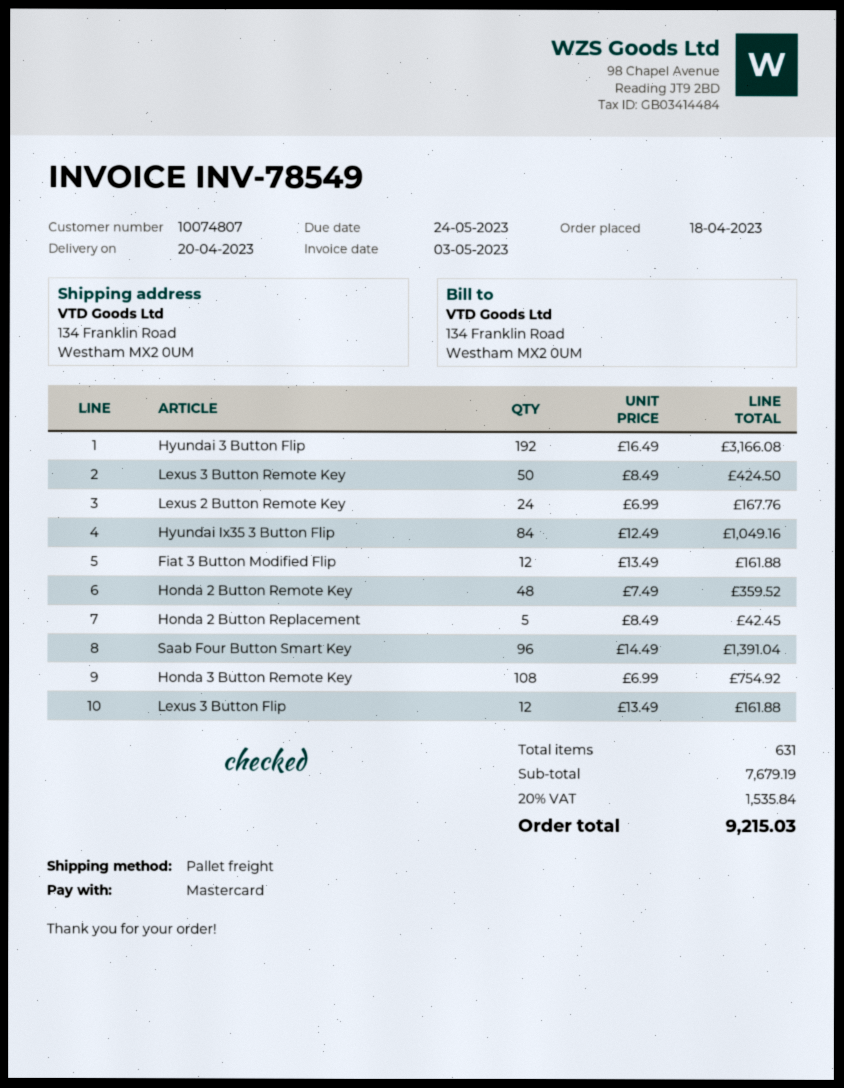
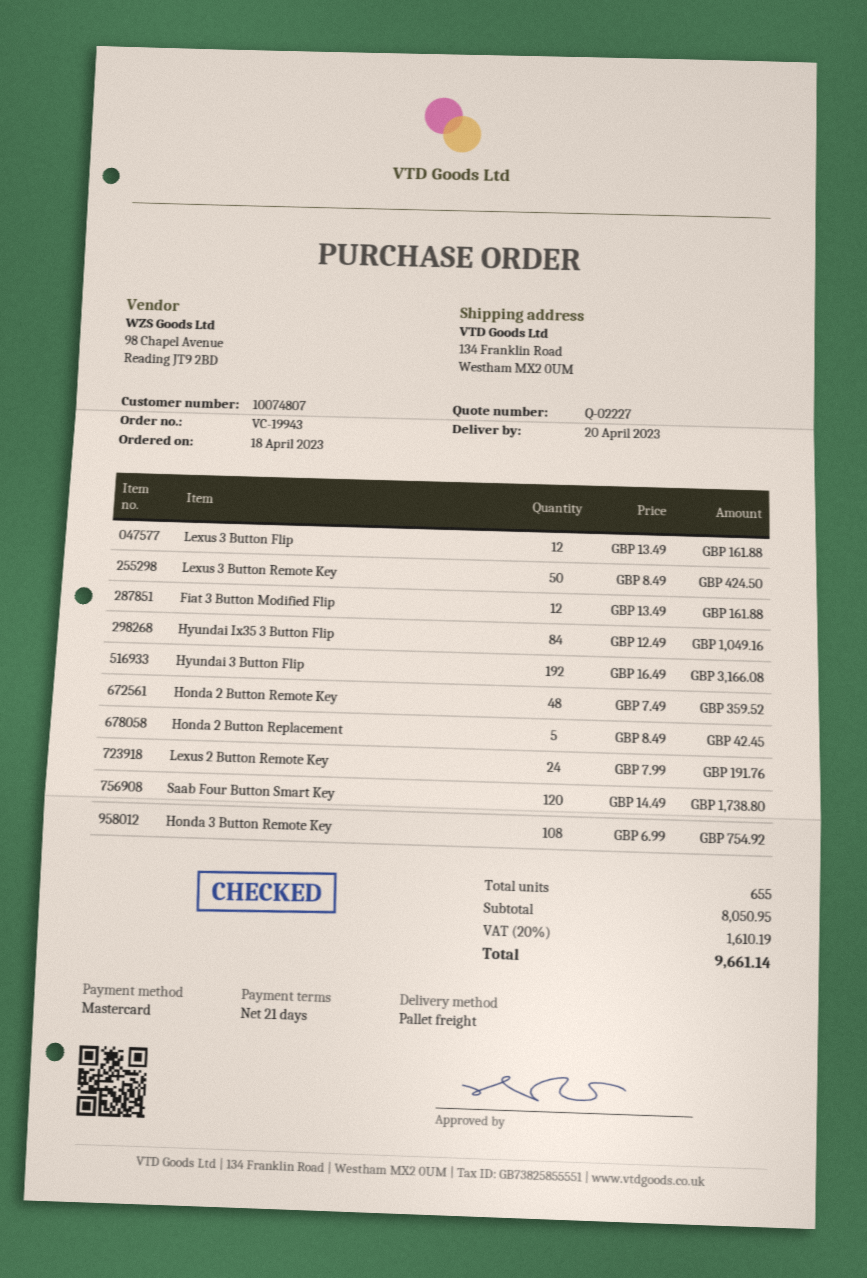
Lexus 2 Button Remote Key: 24 x 6.99 = 167.76 -> 24 x 7.99 = 191.76
Saab Four Button Smart Key: 96 x 14.49 = 1391.04 -> 120 x 14.49 = 1738.80
total quantity: 631 -> 655
subtotal: 7679.19 -> 8050.95
tax: 20% = 1535.84 -> 20% = 1610.19
total: 9215.03 -> 9661.14

